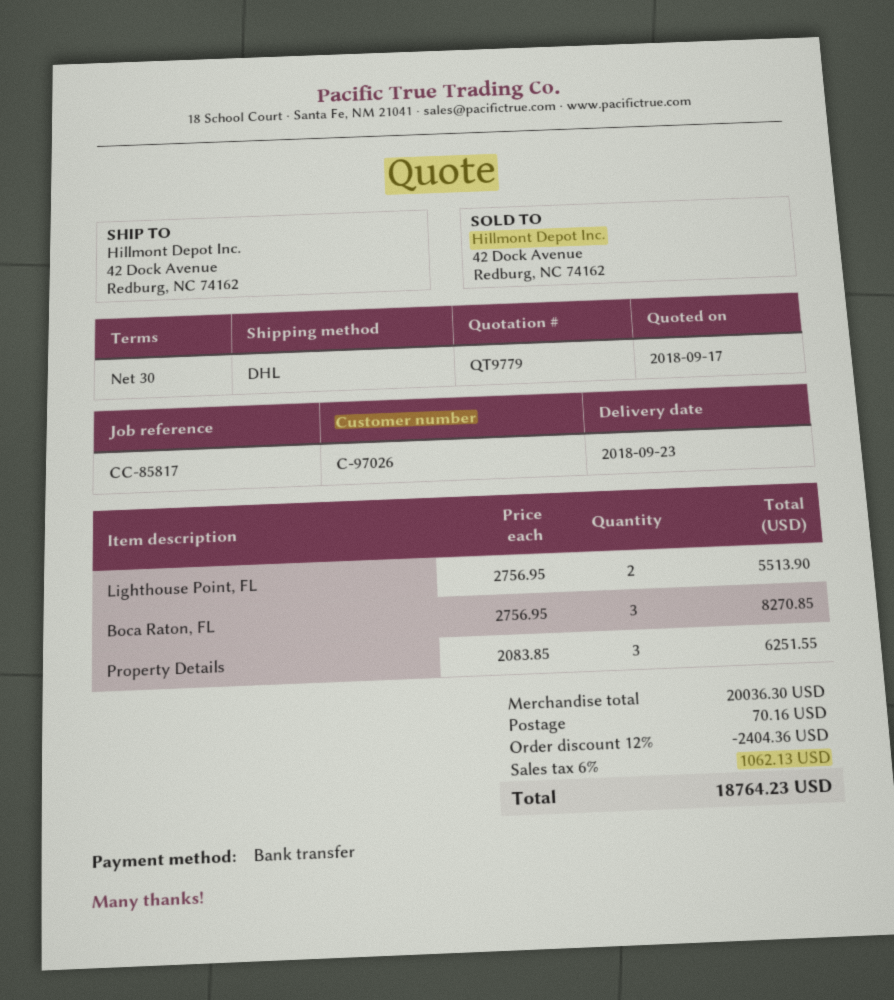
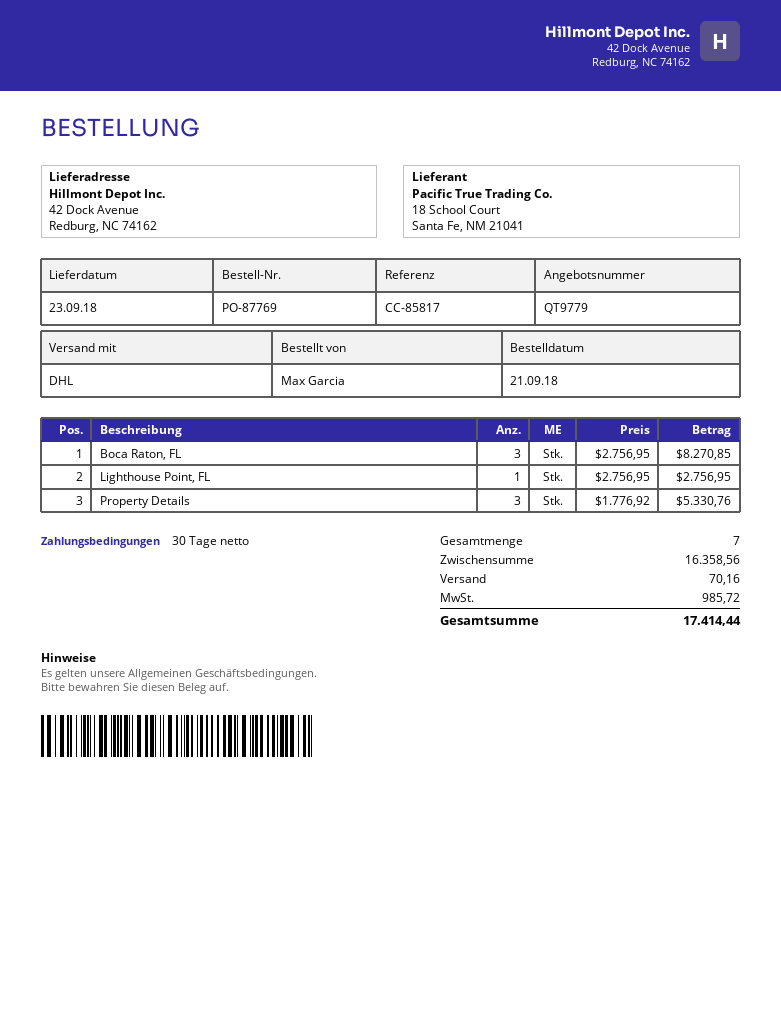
Lighthouse Point, FL: 2 x 2756.95 = 5513.90 -> 1 x 2756.95 = 2756.95
Property Details: 3 x 2083.85 = 6251.55 -> 3 x 1776.92 = 5330.76
subtotal: 20036.30 -> 16358.56
discount: 12% = 2404.36 -> none
tax: 1062.13 -> 985.72
total: 18764.23 -> 17414.44

